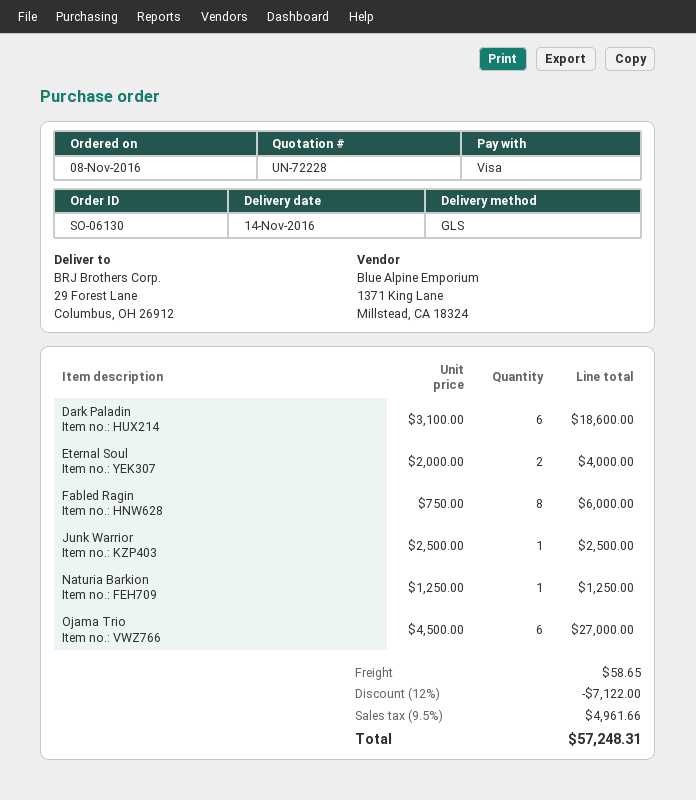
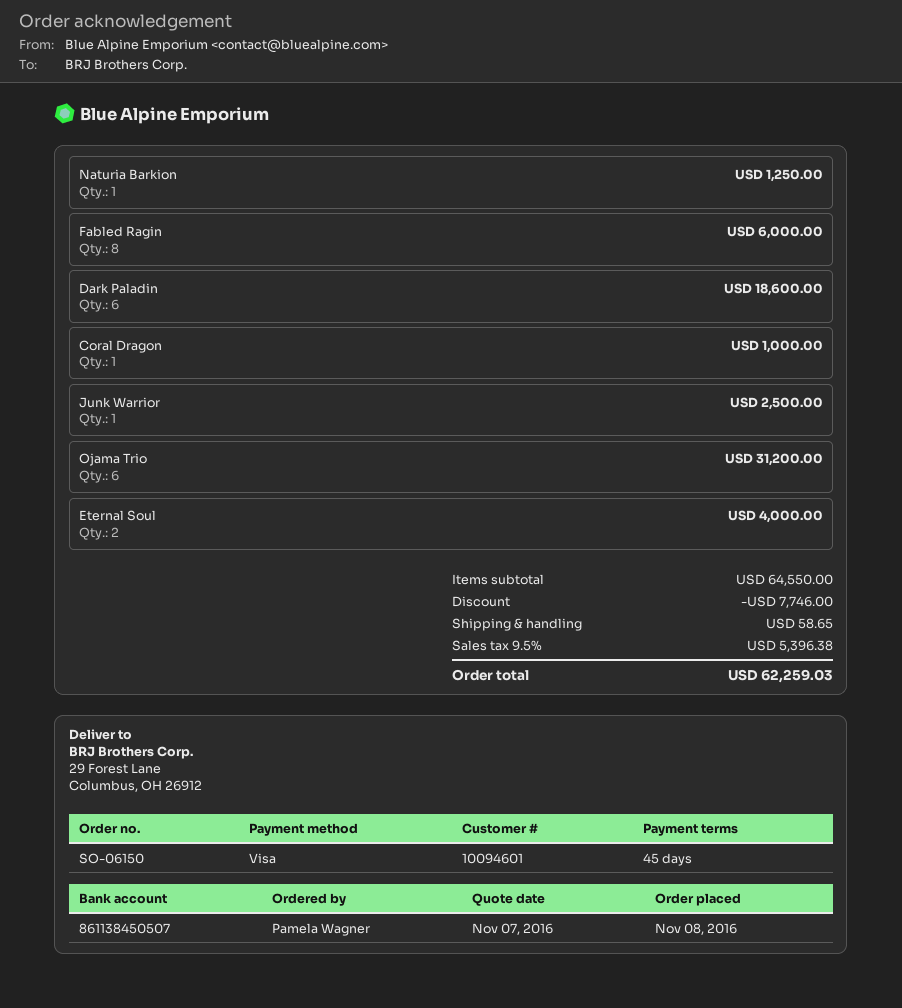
order number: SO-06130 -> SO-06150
Ojama Trio: 6 for 27000.00 -> 6 for 31200.00
Coral Dragon: none -> 1 for 1000.00
discount: 7122.00 -> 7746.00
tax: 9.5% = 4961.66 -> 9.5% = 5396.38
total: 57248.31 -> 62259.03

